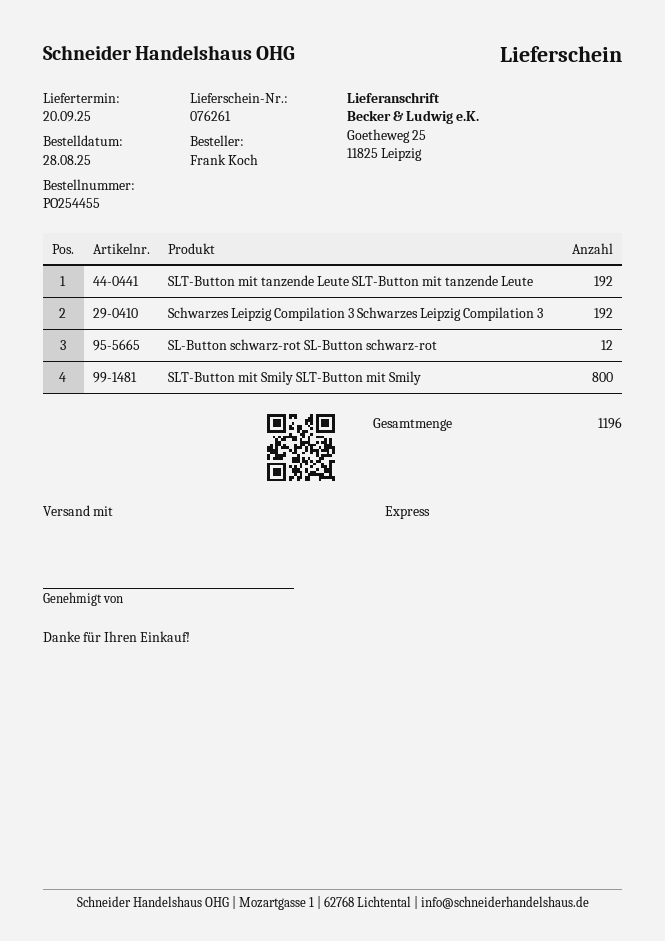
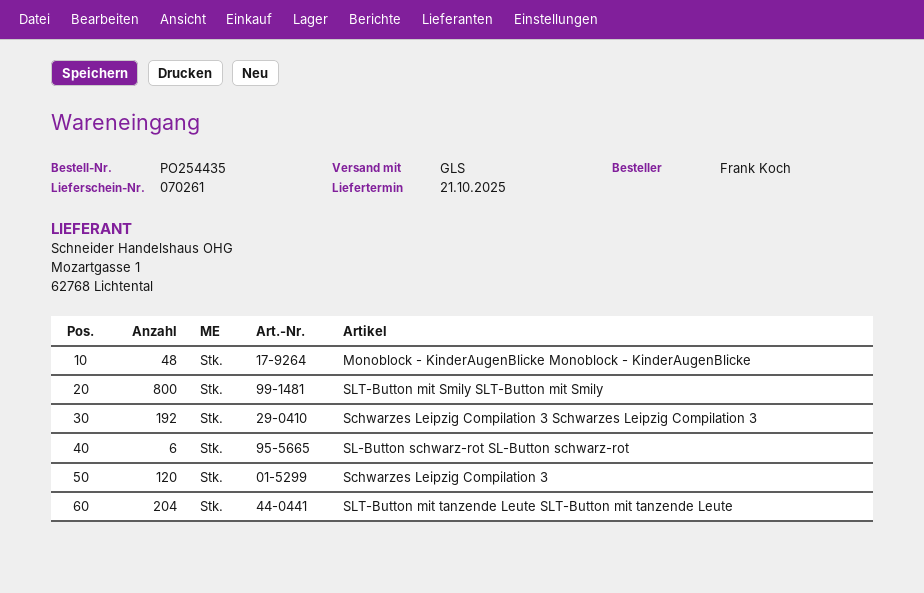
order number: PO254455 -> PO254435
delivery note number: 076261 -> 070261
delivery date: 2025-09-20 -> 2025-10-21
shipping method: express -> GLS
SLT-Button mit tanzende Leute SLT-Button mit tanzende Leute: 192 -> 204
SL-Button schwarz-rot SL-Button schwarz-rot: 12 -> 6
Monoblock - KinderAugenBlicke Monoblock - KinderAugenBlicke: none -> 48
Schwarzes Leipzig Compilation 3: none -> 120

